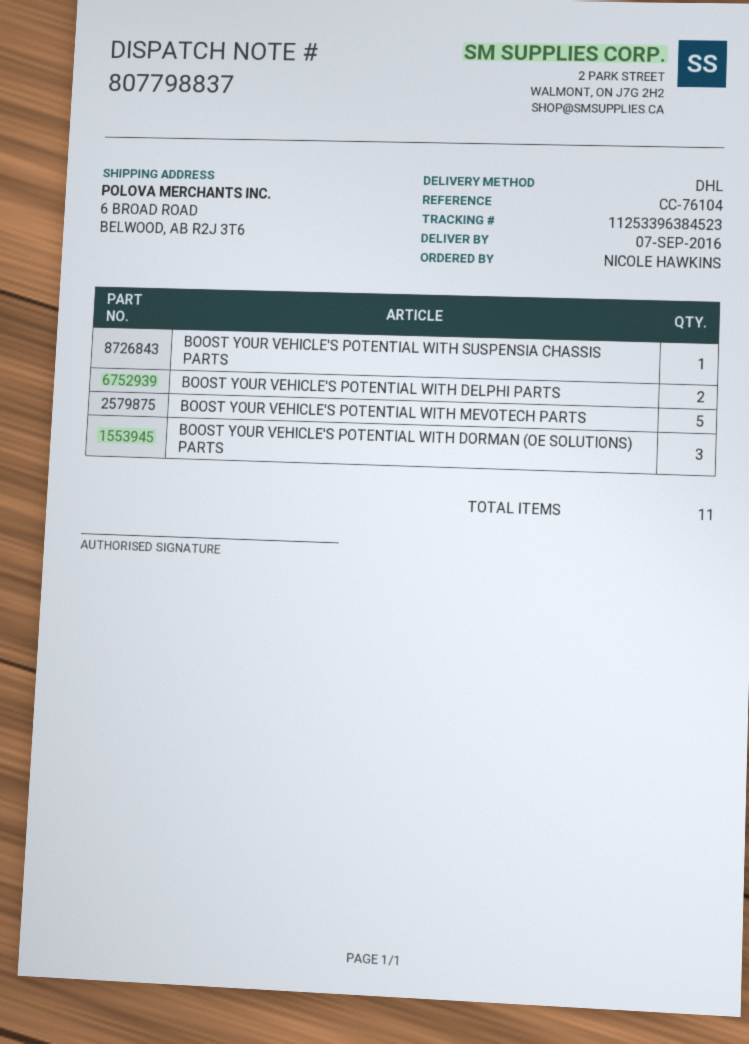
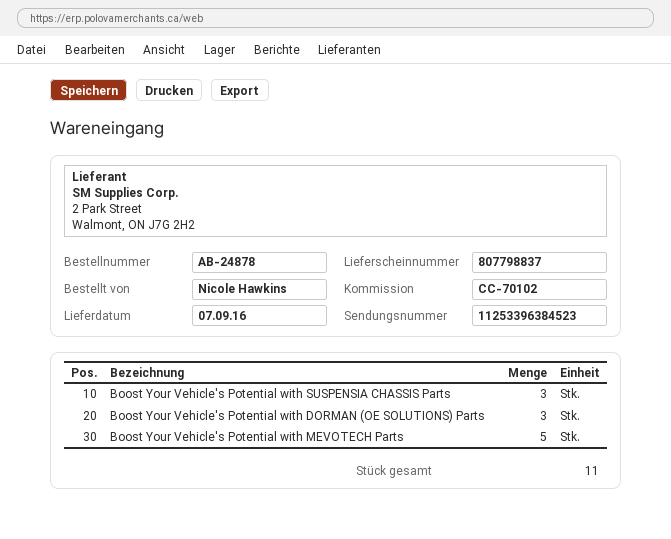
reference: CC-76104 -> CC-70102
BOOST YOUR VEHICLE'S POTENTIAL WITH SUSPENSIA CHASSIS PARTS: 1 -> 3
BOOST YOUR VEHICLE'S POTENTIAL WITH DELPHI PARTS: 2 -> none

